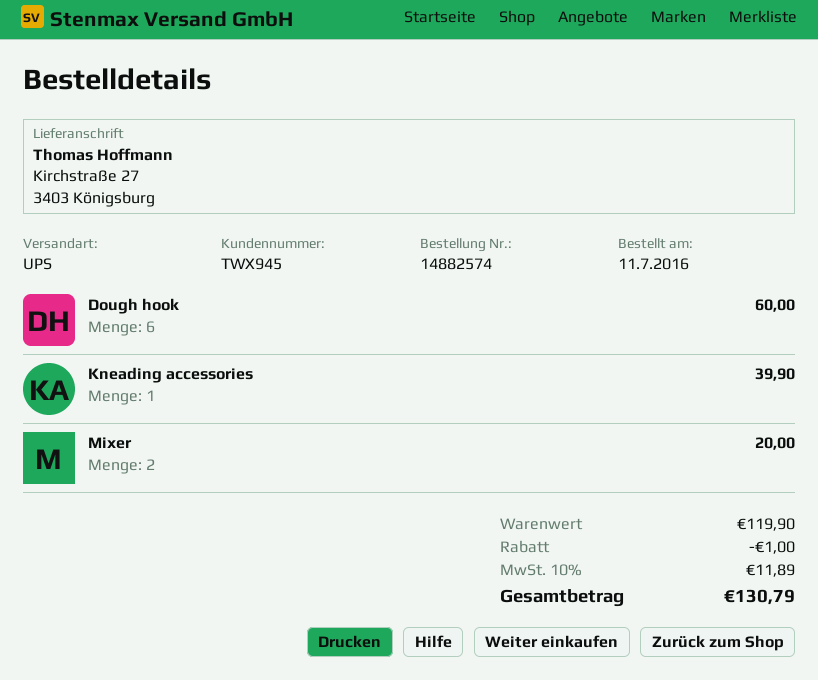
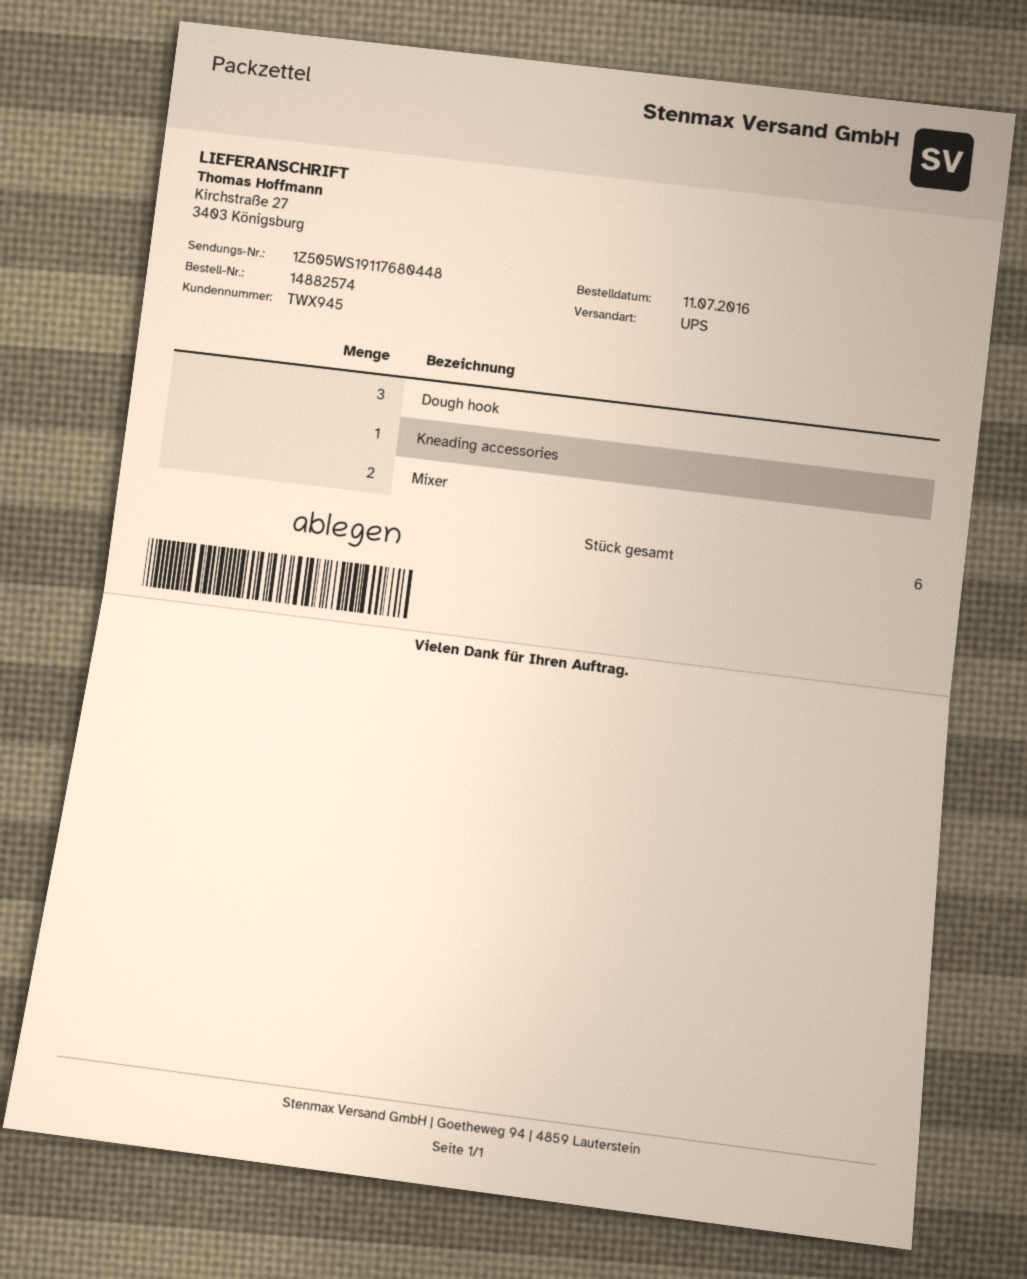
Dough hook: 6 -> 3

